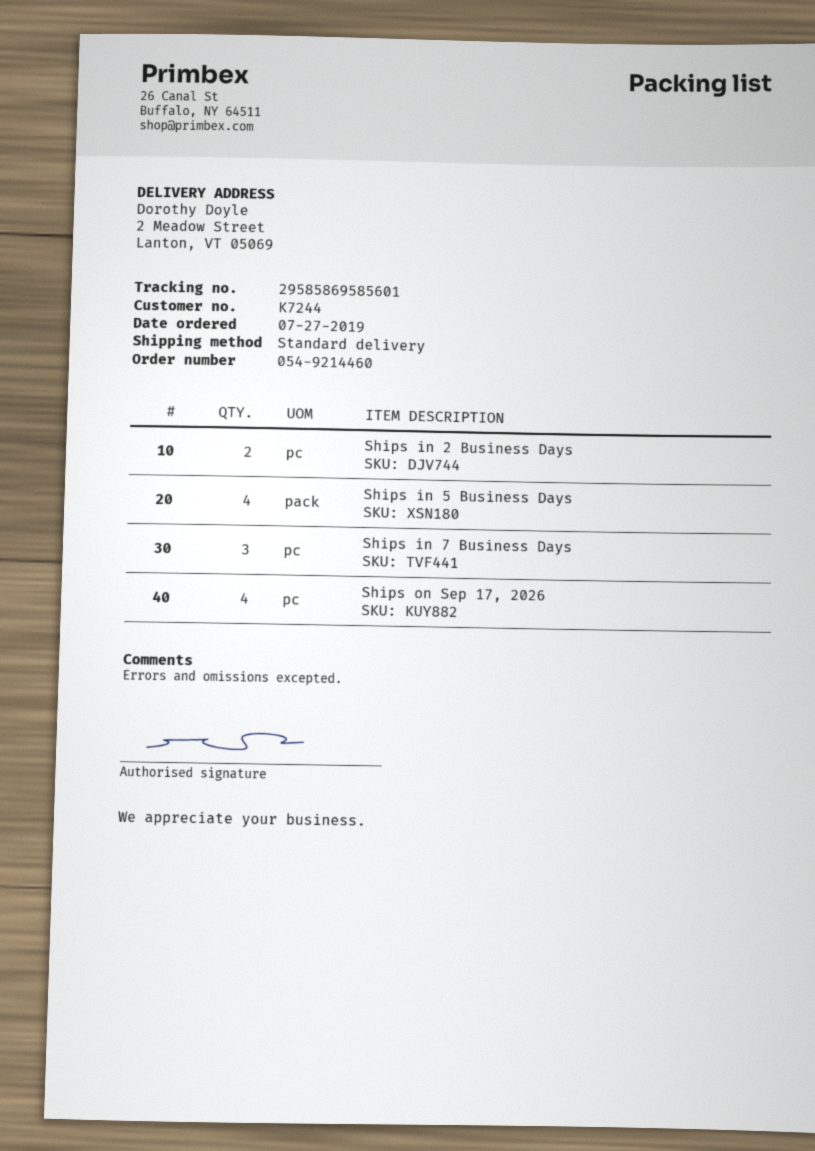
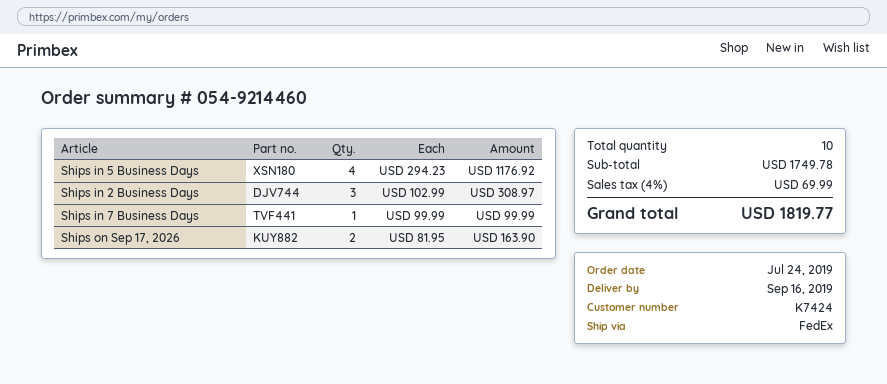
order date: 2019-07-27 -> 2019-07-24
customer number: K7244 -> K7424
shipping method: standard -> FedEx
Ships in 2 Business Days: 2 -> 3
Ships in 7 Business Days: 3 -> 1
Ships on Sep 17, 2026: 4 -> 2

